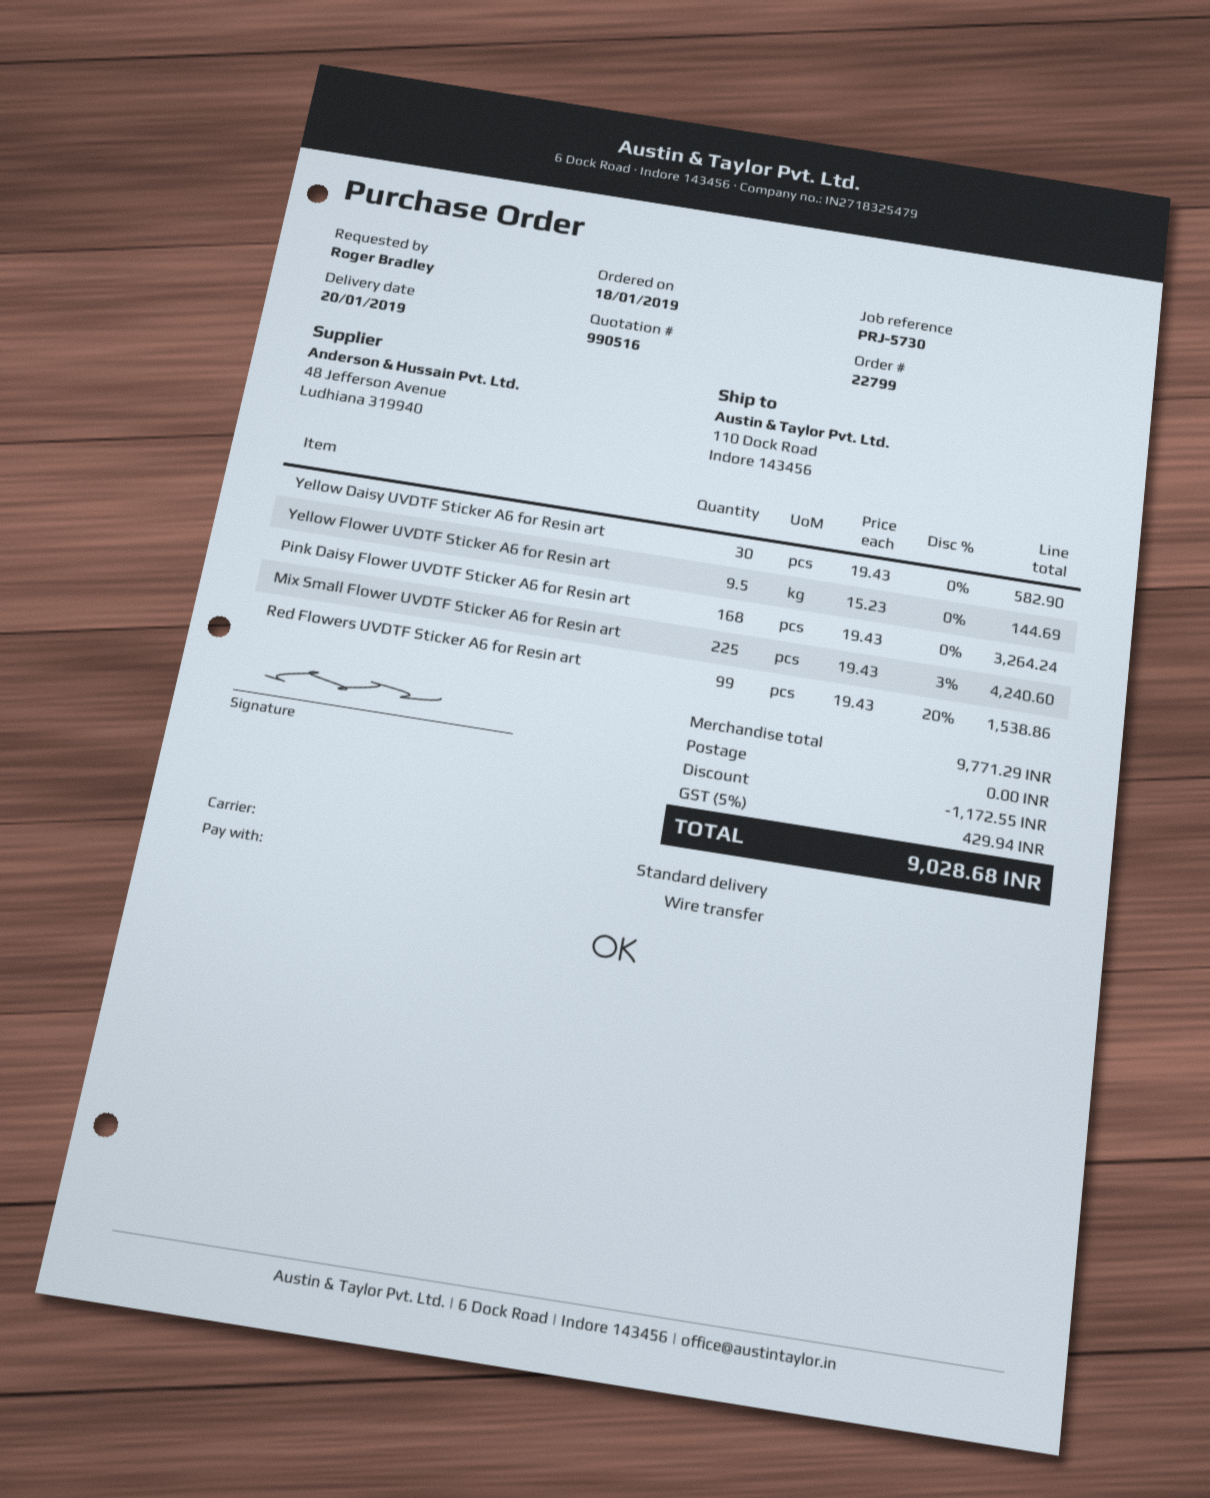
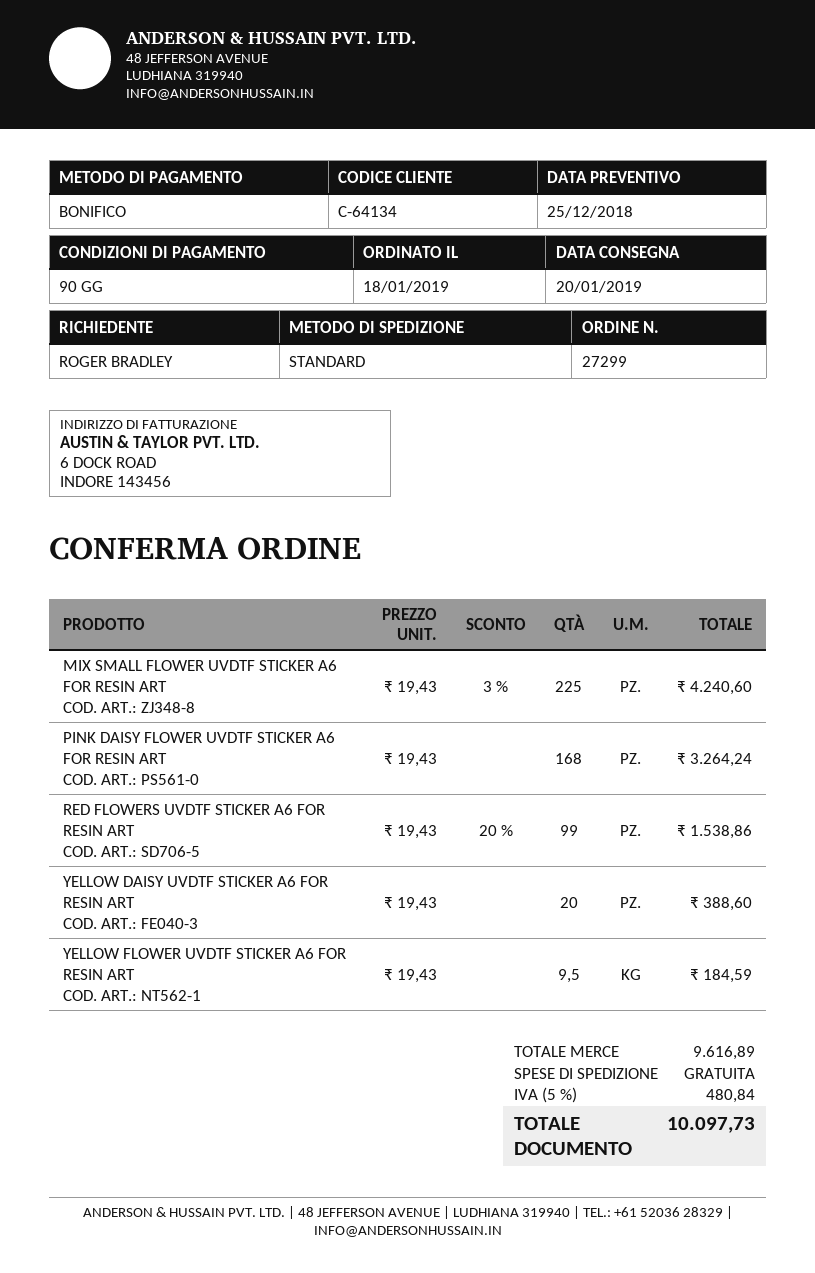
order number: 22799 -> 27299
Yellow Daisy UVDTF Sticker A6 for Resin art: 30 x 19.43 = 582.90 -> 20 x 19.43 = 388.60
Yellow Flower UVDTF Sticker A6 for Resin art: 9.5 x 15.23 = 144.69 -> 9.5 x 19.43 = 184.59
subtotal: 9771.29 -> 9616.89
discount: 1172.55 -> none
tax: 5% = 429.94 -> 5% = 480.84
total: 9028.68 -> 10097.73

